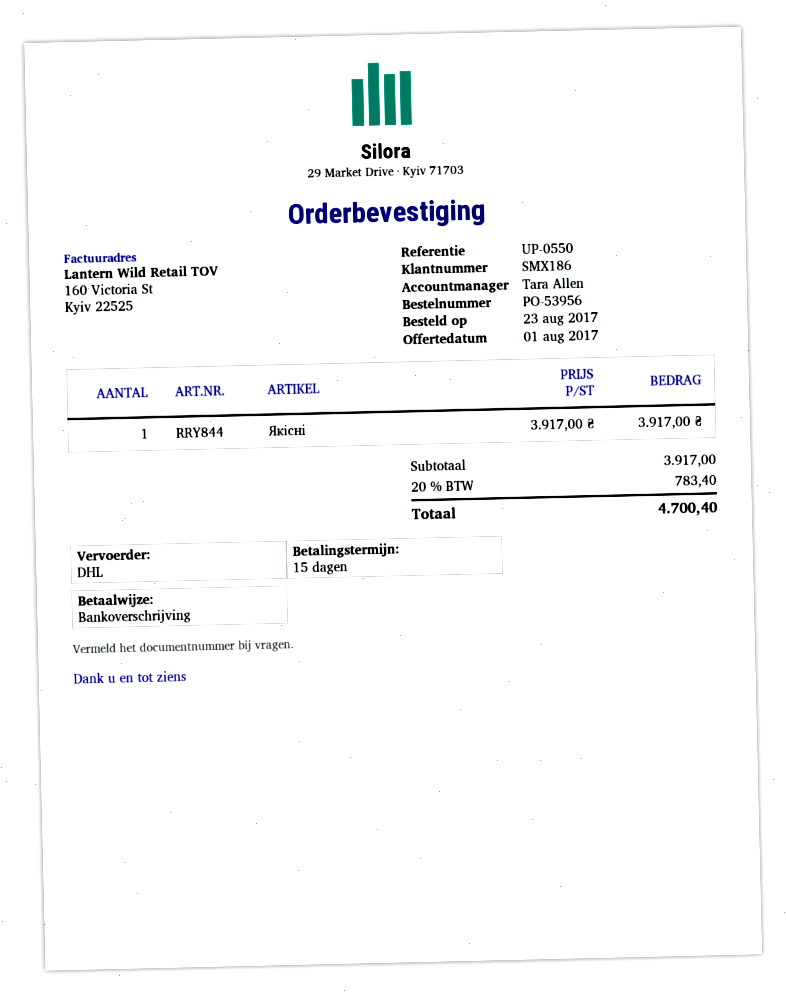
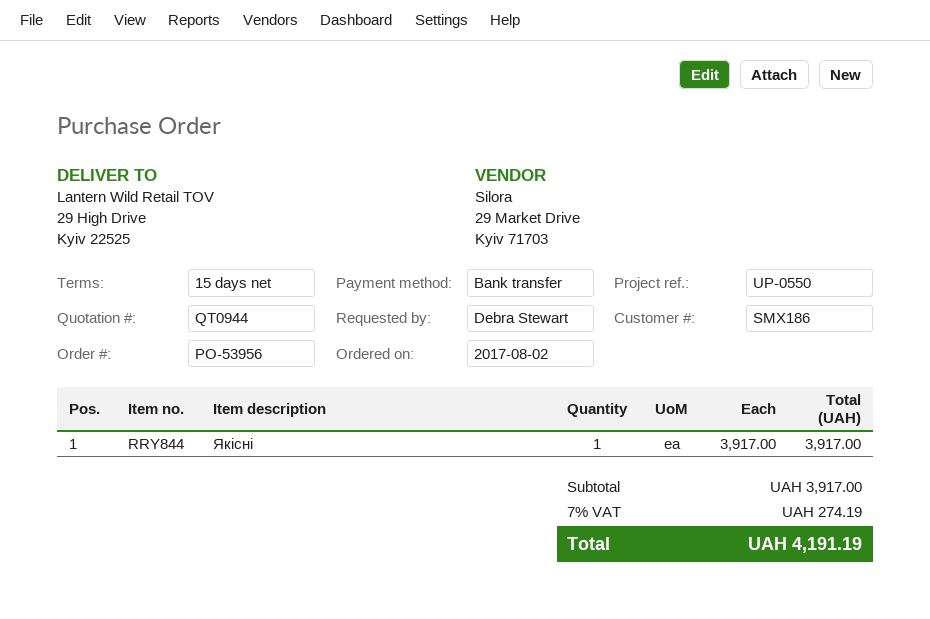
order date: 2017-08-23 -> 2017-08-02
tax: 20% = 783.40 -> 7% = 274.19
total: 4700.40 -> 4191.19

